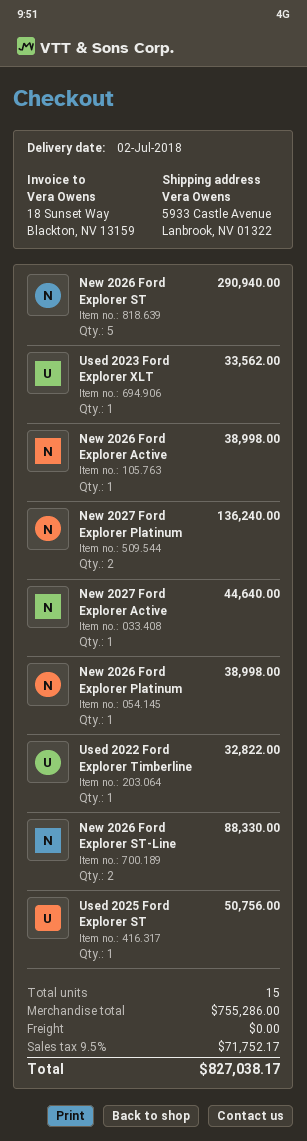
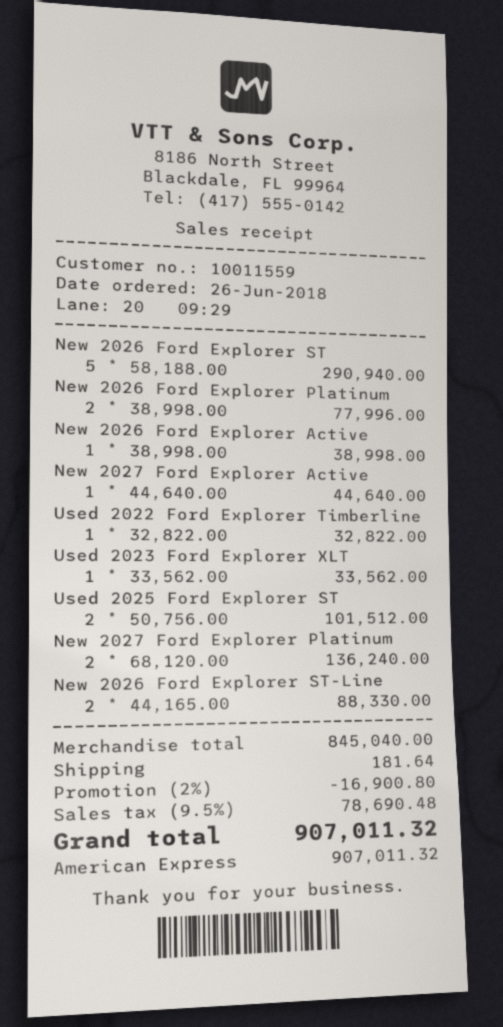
New 2026 Ford Explorer Platinum: 1 for 38998.00 -> 2 for 77996.00
Used 2025 Ford Explorer ST: 1 for 50756.00 -> 2 for 101512.00
subtotal: 755286.00 -> 845040.00
discount: none -> 2% = 16900.80
shipping: 0.00 -> 181.64
tax: 9.5% = 71752.17 -> 9.5% = 78690.48
total: 827038.17 -> 907011.32

